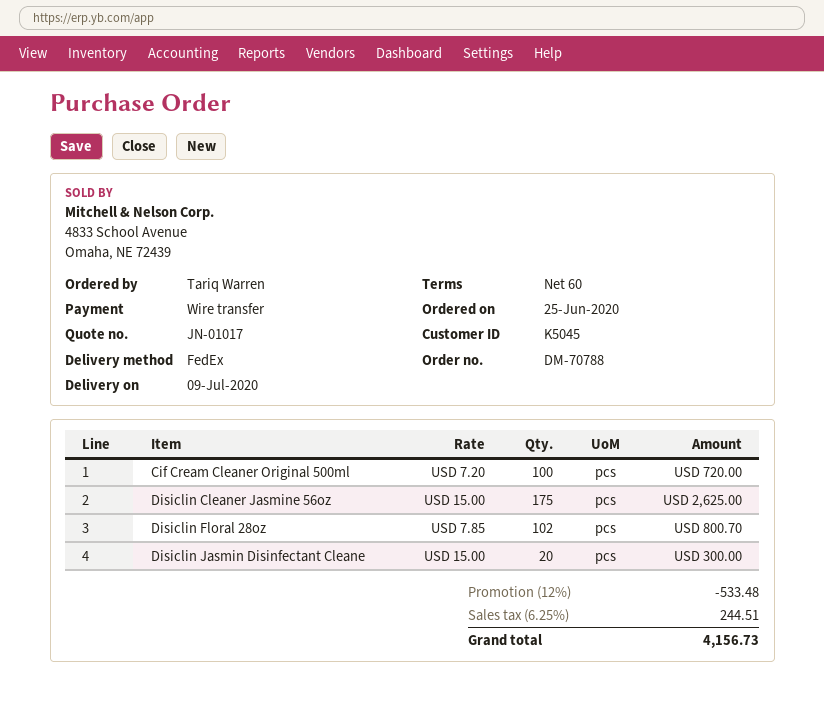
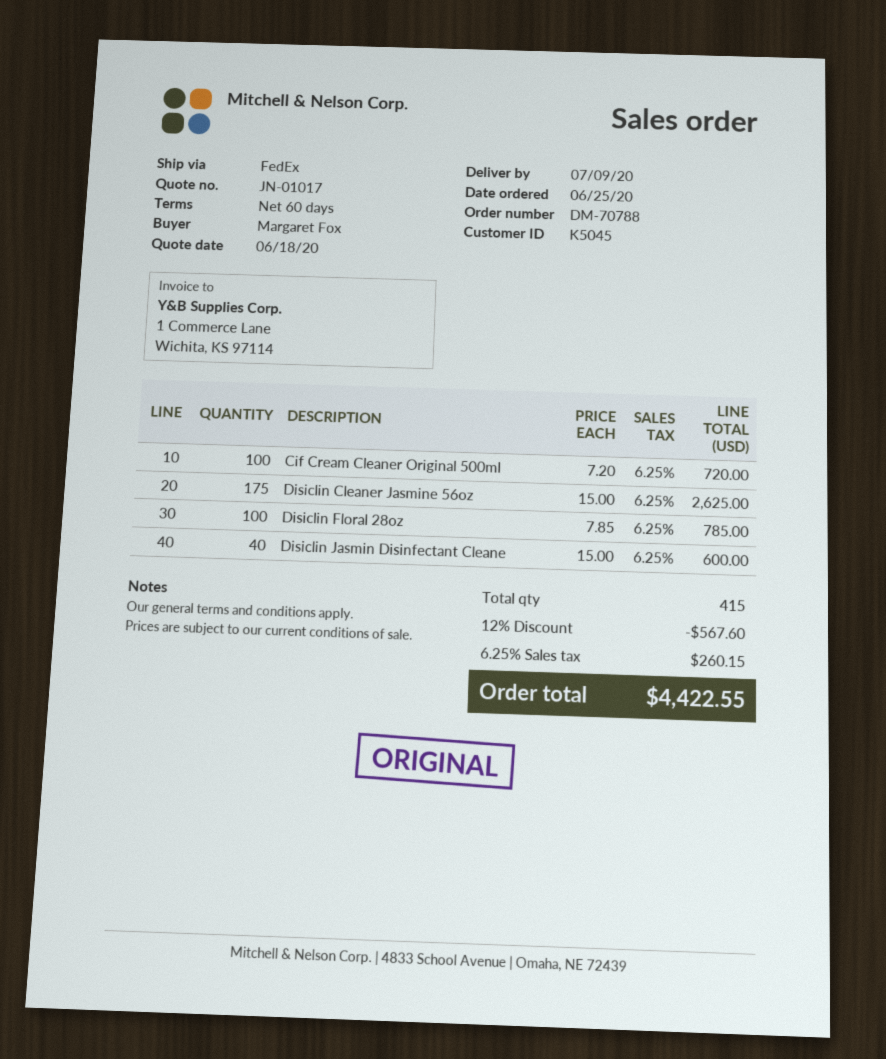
ordered by: Tariq Warren -> Margaret Fox
Disiclin Floral 28oz: 102 x 7.85 = 800.70 -> 100 x 7.85 = 785.00
Disiclin Jasmin Disinfectant Cleane: 20 x 15.00 = 300.00 -> 40 x 15.00 = 600.00
discount: 12% = 533.48 -> 12% = 567.60
tax: 6.25% = 244.51 -> 6.25% = 260.15
total: 4156.73 -> 4422.55

